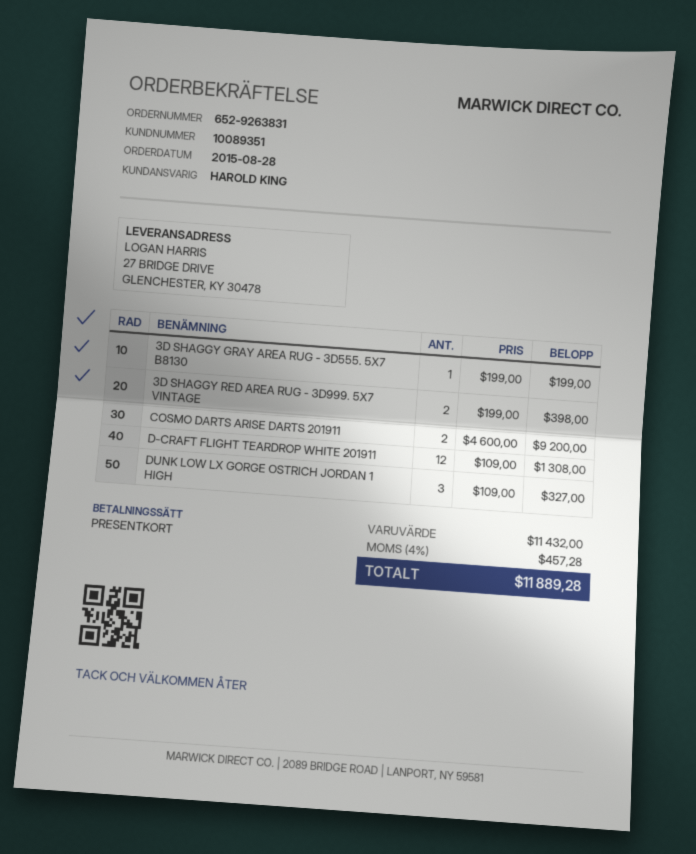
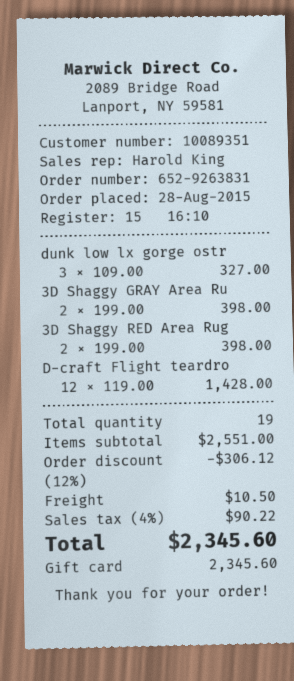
3D SHAGGY GRAY AREA RUG - 3D555. 5X7 B8130: 1 x 199.00 = 199.00 -> 2 x 199.00 = 398.00
COSMO DARTS ARISE DARTS 201911: 2 x 4600.00 = 9200.00 -> none
D-CRAFT FLIGHT TEARDROP WHITE 201911: 12 x 109.00 = 1308.00 -> 12 x 119.00 = 1428.00
subtotal: 11432.00 -> 2551.00
discount: none -> 12% = 306.12
shipping: none -> 10.50
tax: 4% = 457.28 -> 4% = 90.22
total: 11889.28 -> 2345.60

